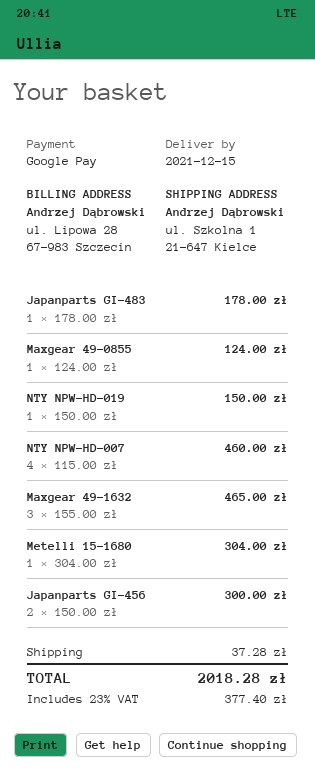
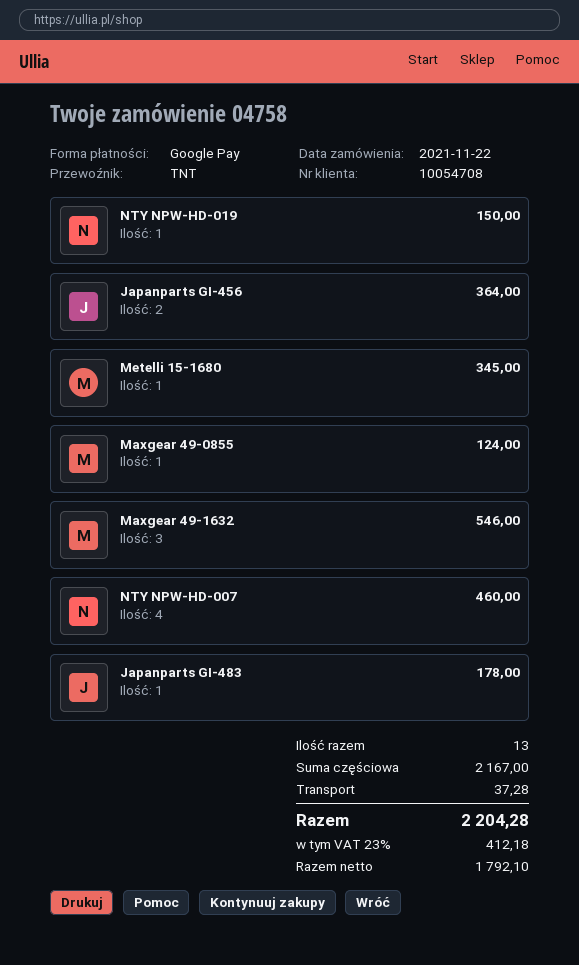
Maxgear 49-1632: 3 for 465.00 -> 3 for 546.00
Metelli 15-1680: 1 for 304.00 -> 1 for 345.00
Japanparts GI-456: 2 for 300.00 -> 2 for 364.00
tax: 23% = 377.40 -> 23% = 412.18
total: 2018.28 -> 2204.28

